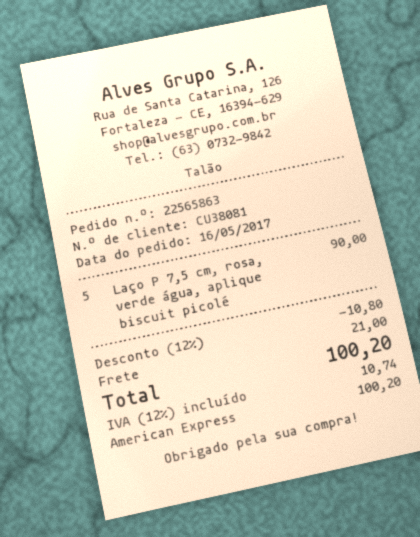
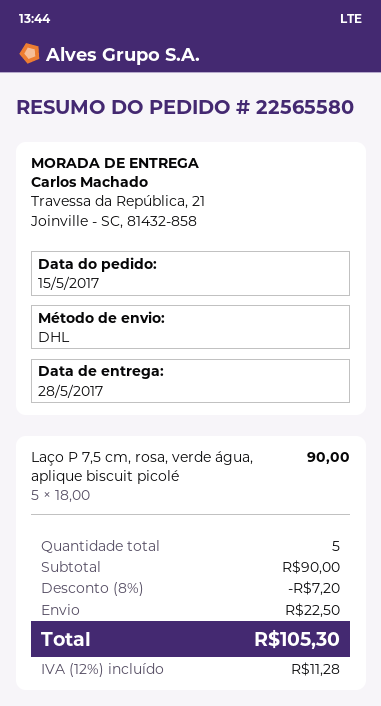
order number: 22565863 -> 22565580
order date: 2017-05-16 -> 2017-05-15
discount: 12% = 10.80 -> 8% = 7.20
shipping: 21.00 -> 22.50
tax: 12% = 10.74 -> 12% = 11.28
total: 100.20 -> 105.30

